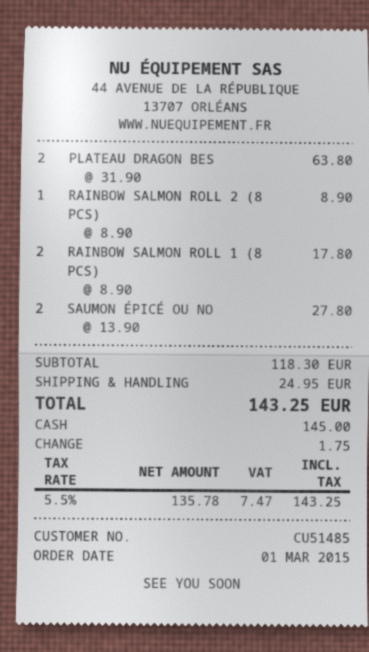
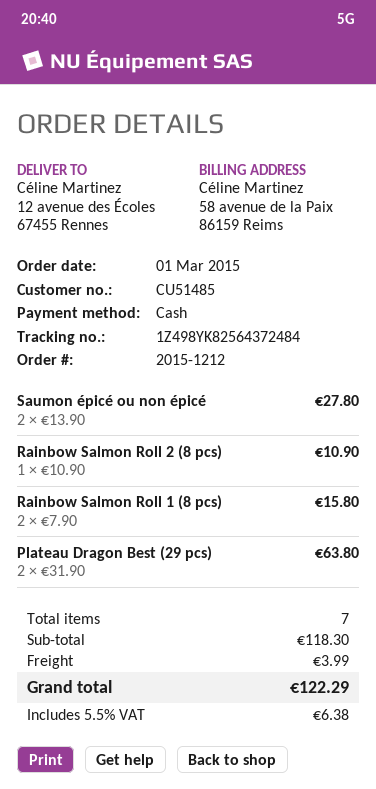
RAINBOW SALMON ROLL 2 (8 PCS): 1 x 8.90 = 8.90 -> 1 x 10.90 = 10.90
RAINBOW SALMON ROLL 1 (8 PCS): 2 x 8.90 = 17.80 -> 2 x 7.90 = 15.80
shipping: 24.95 -> 3.99
tax: 5.5% = 7.47 -> 5.5% = 6.38
total: 143.25 -> 122.29

